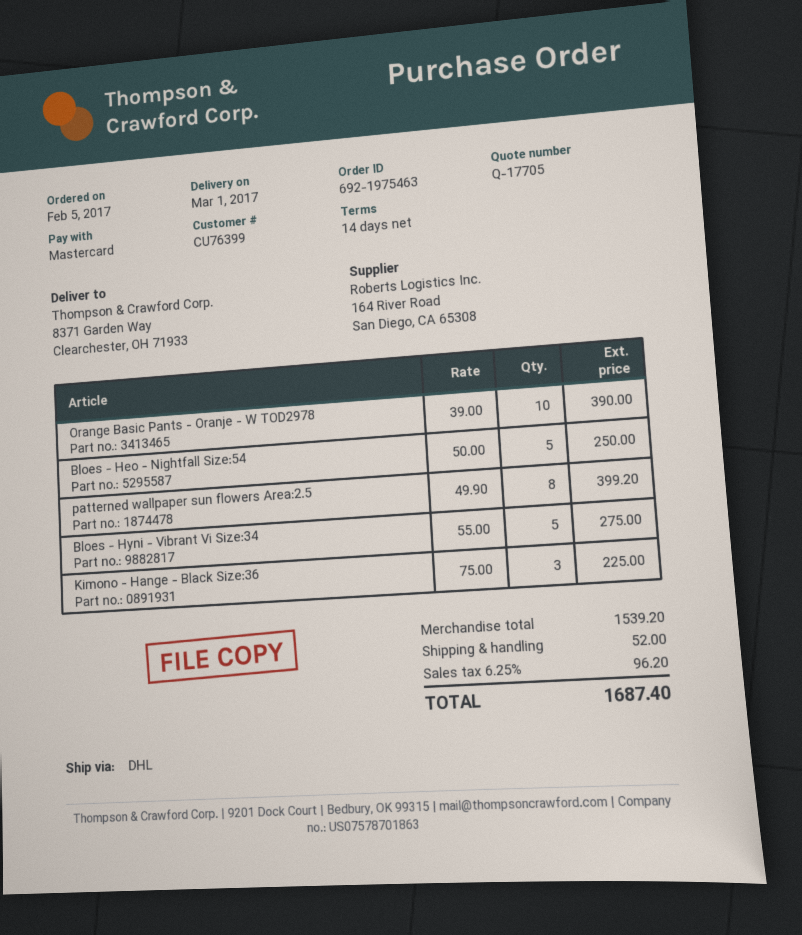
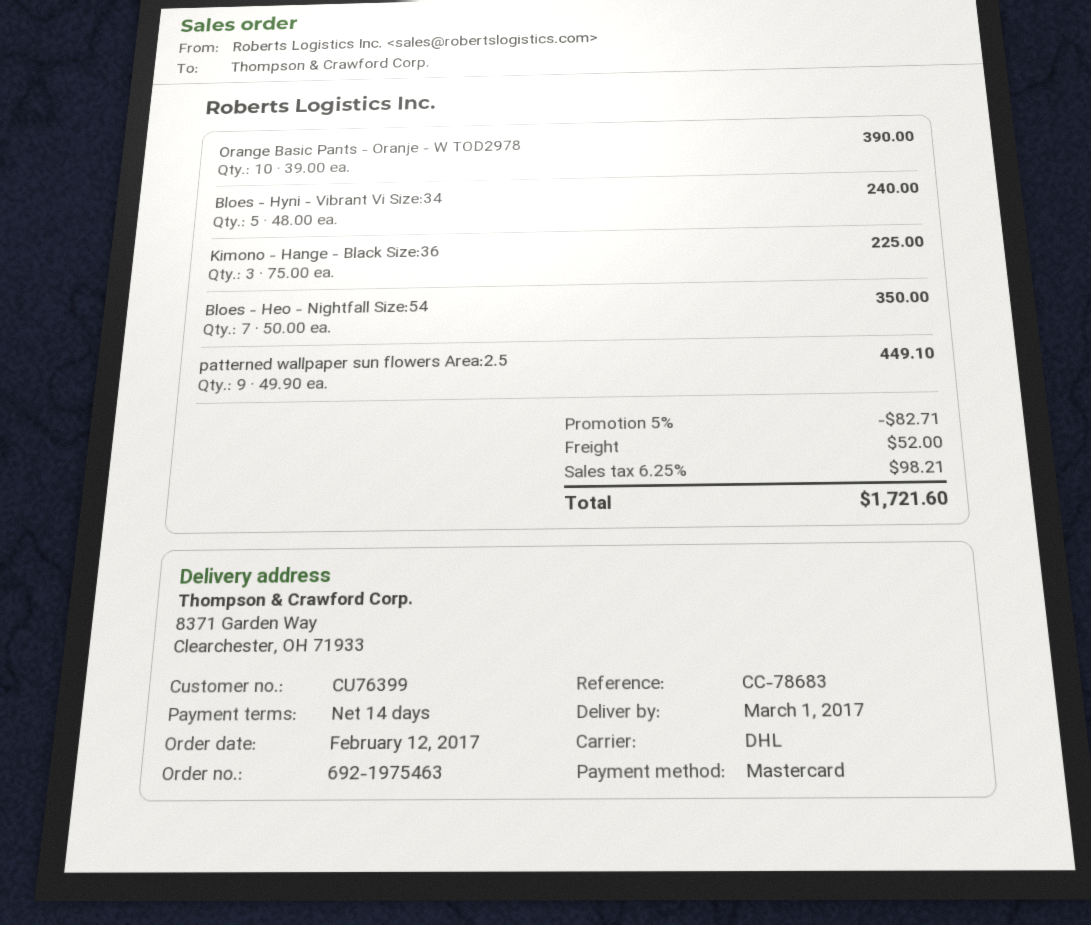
order date: 2017-02-05 -> 2017-02-12
Bloes - Heo - Nightfall Size:54: 5 x 50.00 = 250.00 -> 7 x 50.00 = 350.00
patterned wallpaper sun flowers Area:2.5: 8 x 49.90 = 399.20 -> 9 x 49.90 = 449.10
Bloes - Hyni - Vibrant Vi Size:34: 5 x 55.00 = 275.00 -> 5 x 48.00 = 240.00
discount: none -> 5% = 82.71
tax: 6.25% = 96.20 -> 6.25% = 98.21
total: 1687.40 -> 1721.60

